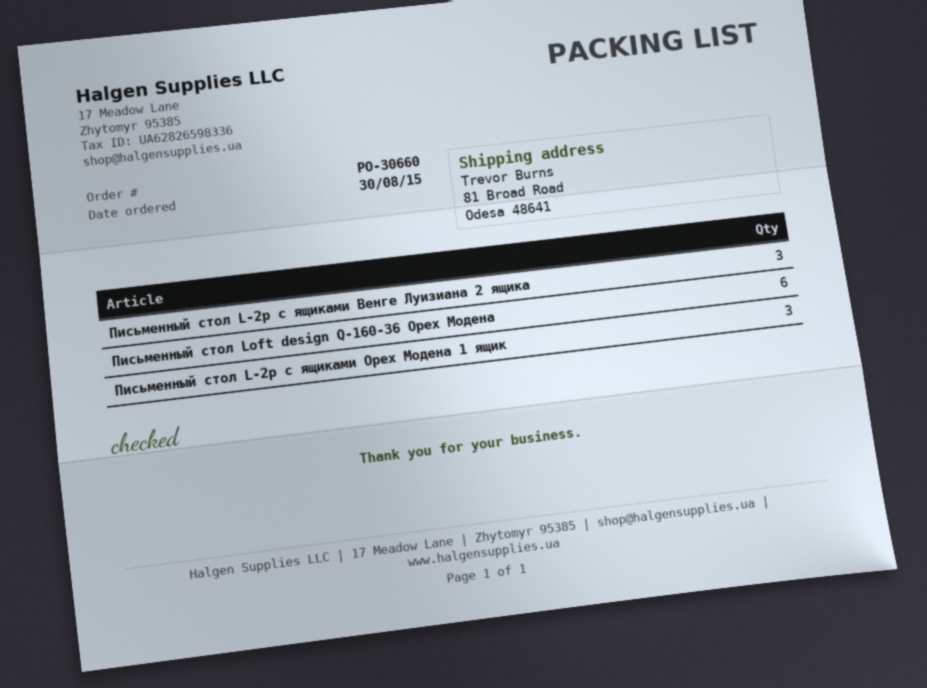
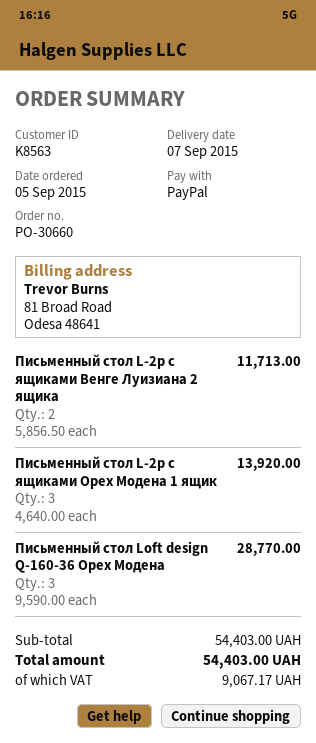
order date: 2015-08-30 -> 2015-09-05
Письменный стол L-2p с ящиками Венге Луизиана 2 ящика: 3 -> 2
Письменный стол Loft design Q-160-36 Орех Модена: 6 -> 3

